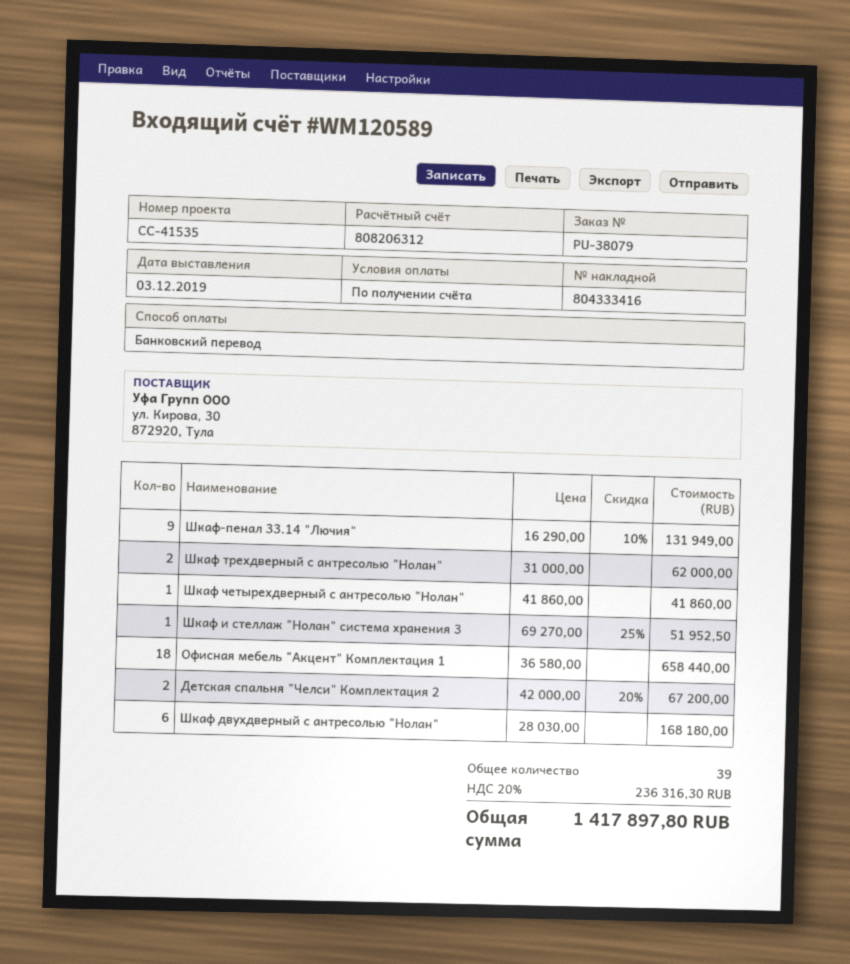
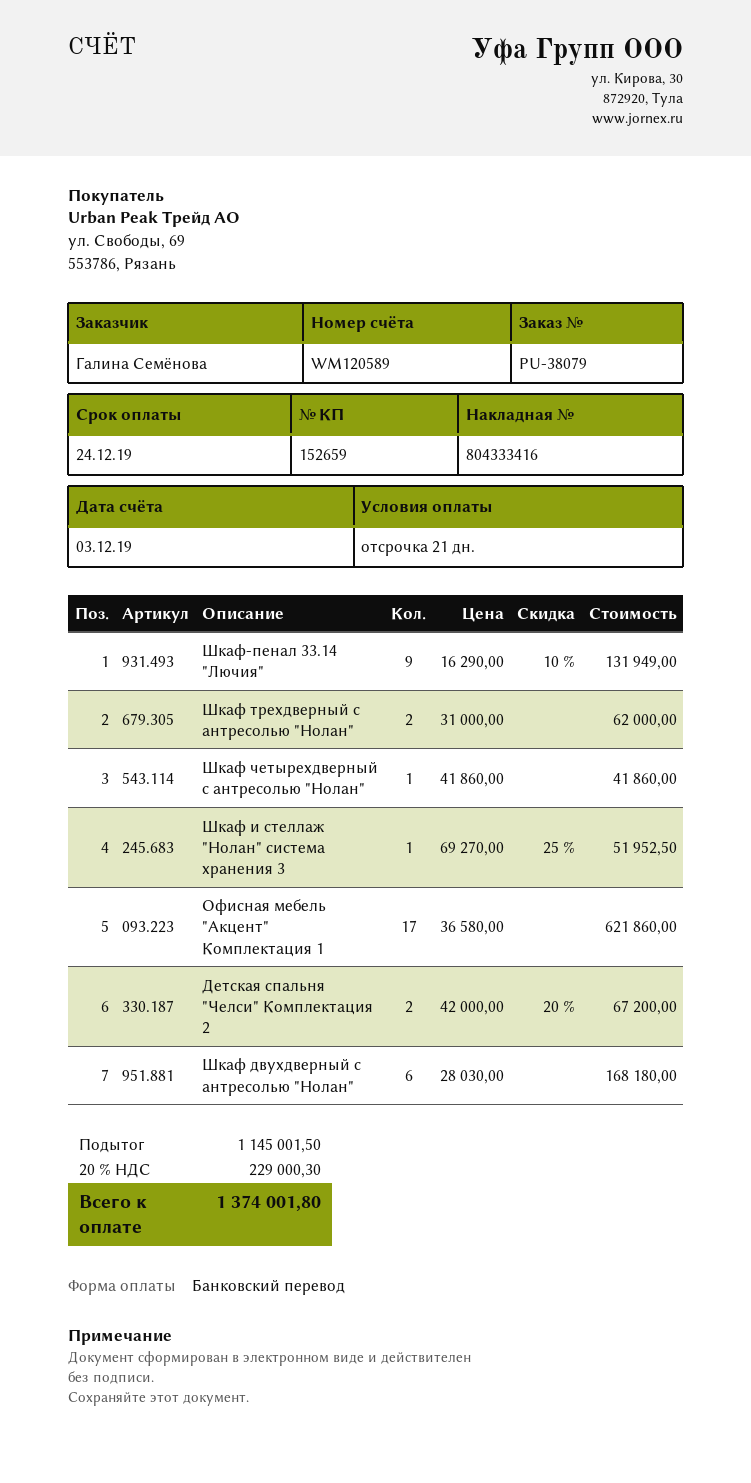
payment terms: on receipt -> 21 days
Офисная мебель "Акцент" Комплектация 1: 18 x 36580.00 = 658440.00 -> 17 x 36580.00 = 621860.00
tax: 20% = 236316.30 -> 20% = 229000.30
total: 1417897.80 -> 1374001.80

